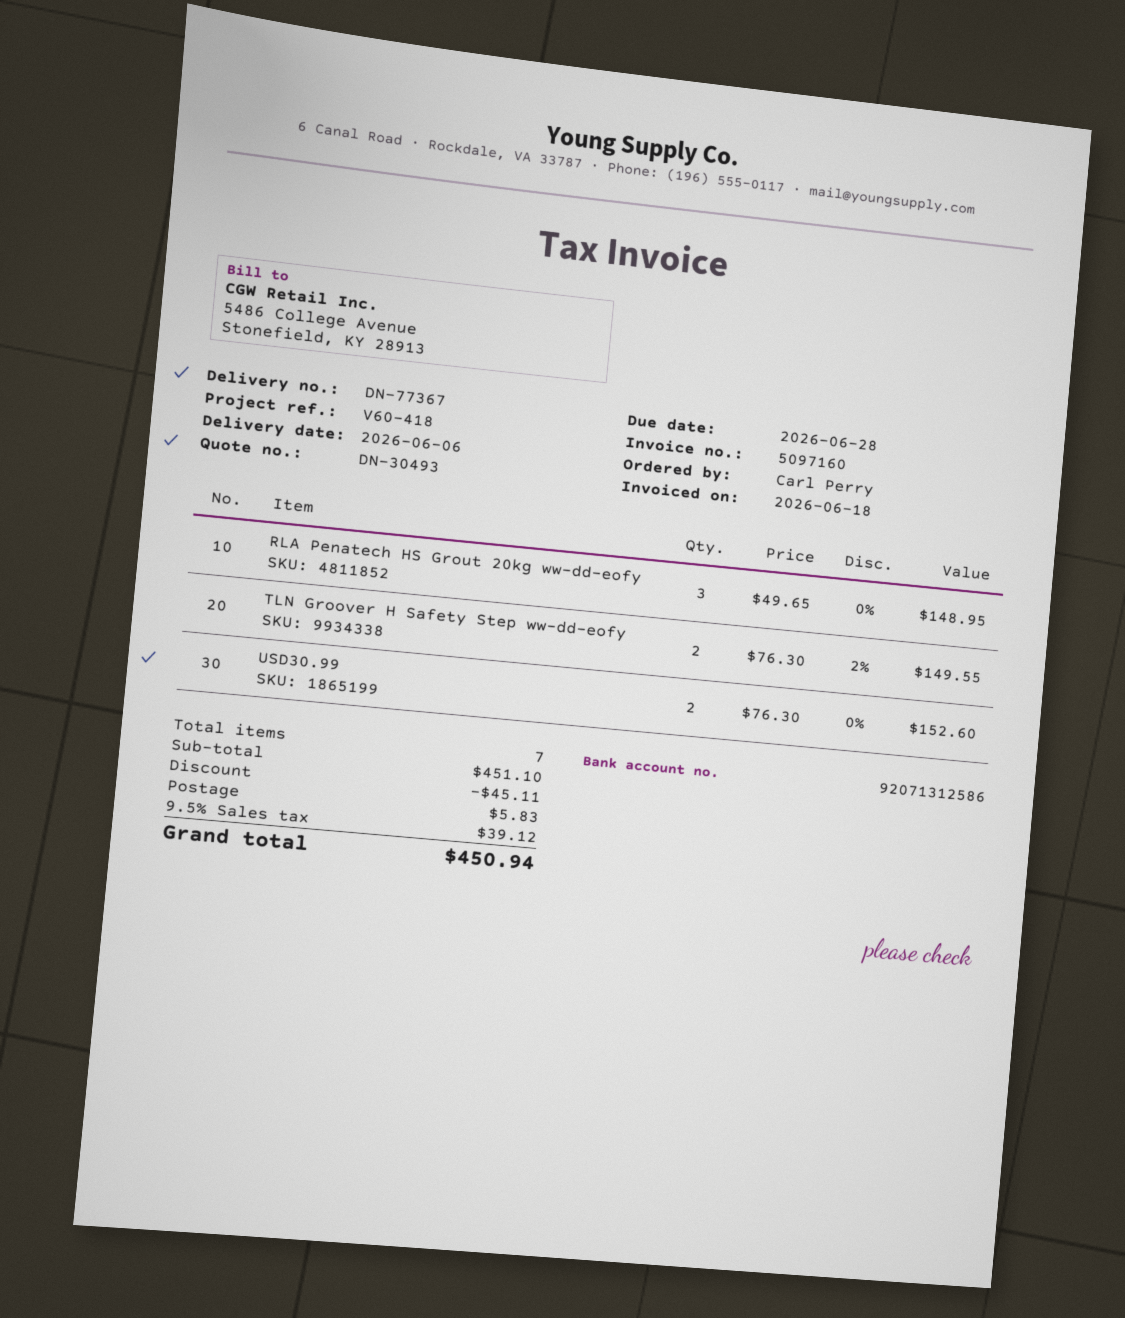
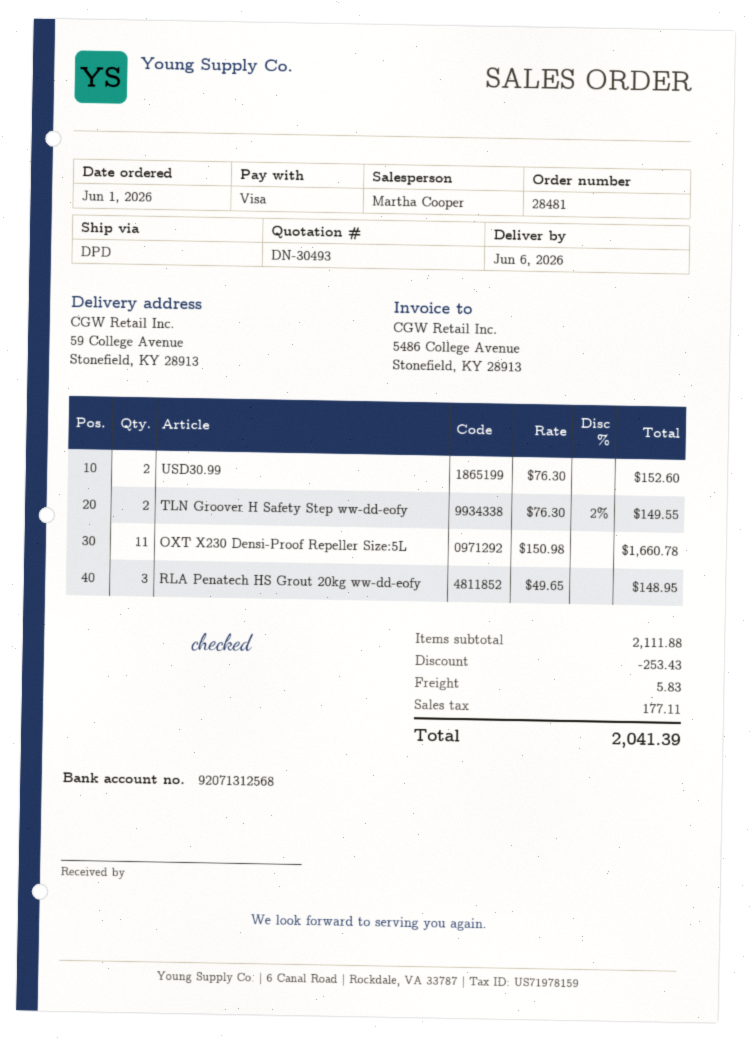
bank account: 92071312586 -> 92071312568
OXT X230 Densi-Proof Repeller Size:5L: none -> 11 x 150.98 = 1660.78
subtotal: 451.10 -> 2111.88
discount: 45.11 -> 253.43
tax: 39.12 -> 177.11
total: 450.94 -> 2041.39

